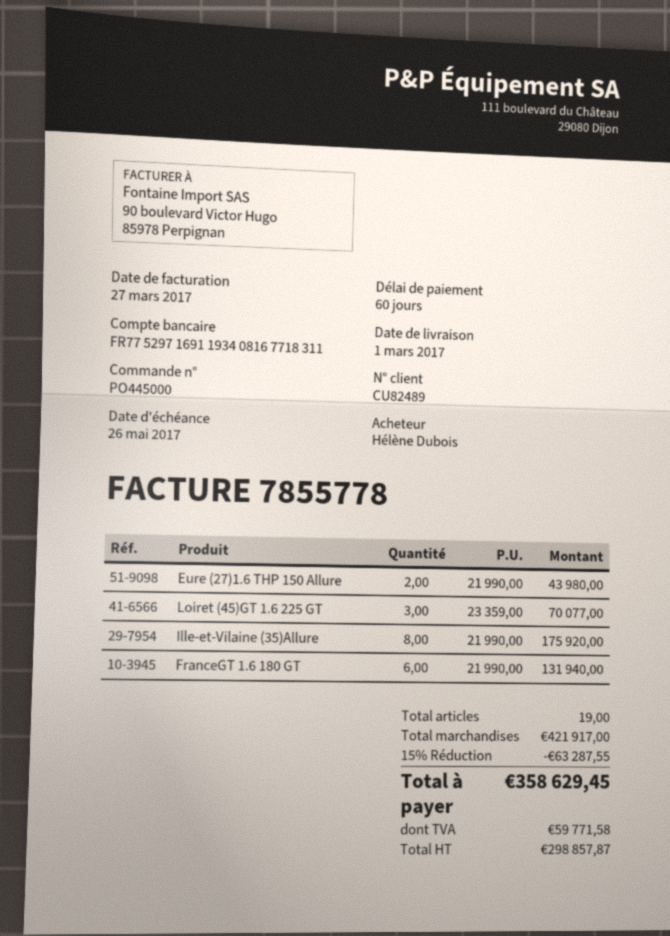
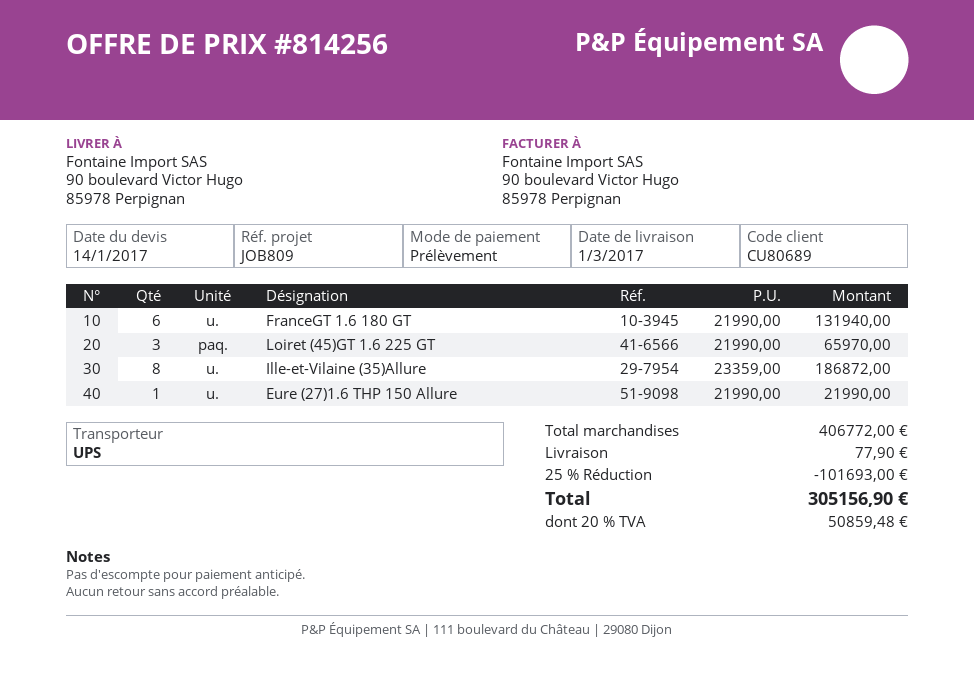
customer number: CU82489 -> CU80689
Eure (27)1.6 THP 150 Allure: 2 x 21990.00 = 43980.00 -> 1 x 21990.00 = 21990.00
Loiret (45)GT 1.6 225 GT: 3 x 23359.00 = 70077.00 -> 3 x 21990.00 = 65970.00
Ille-et-Vilaine (35)Allure: 8 x 21990.00 = 175920.00 -> 8 x 23359.00 = 186872.00
subtotal: 421917.00 -> 406772.00
discount: 15% = 63287.55 -> 25% = 101693.00
shipping: none -> 77.90
tax: 59771.58 -> 50859.48
total: 358629.45 -> 305156.90

